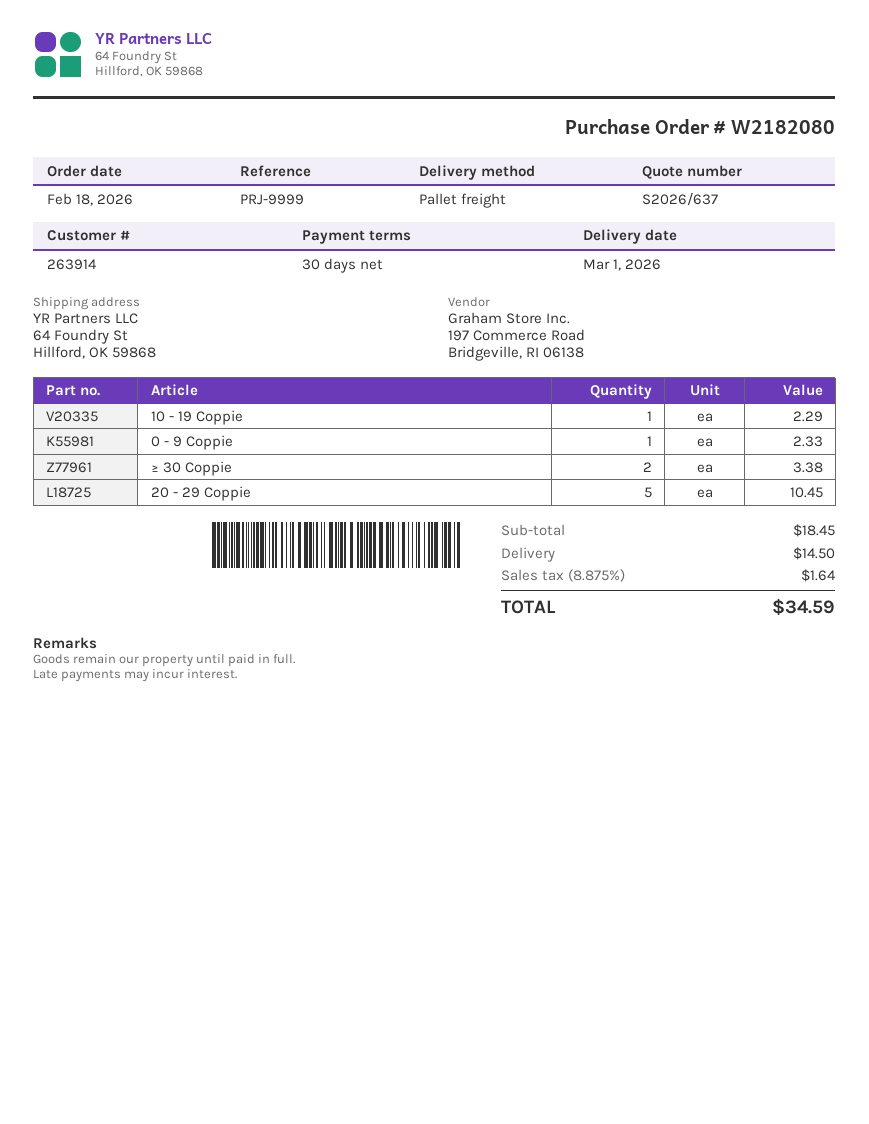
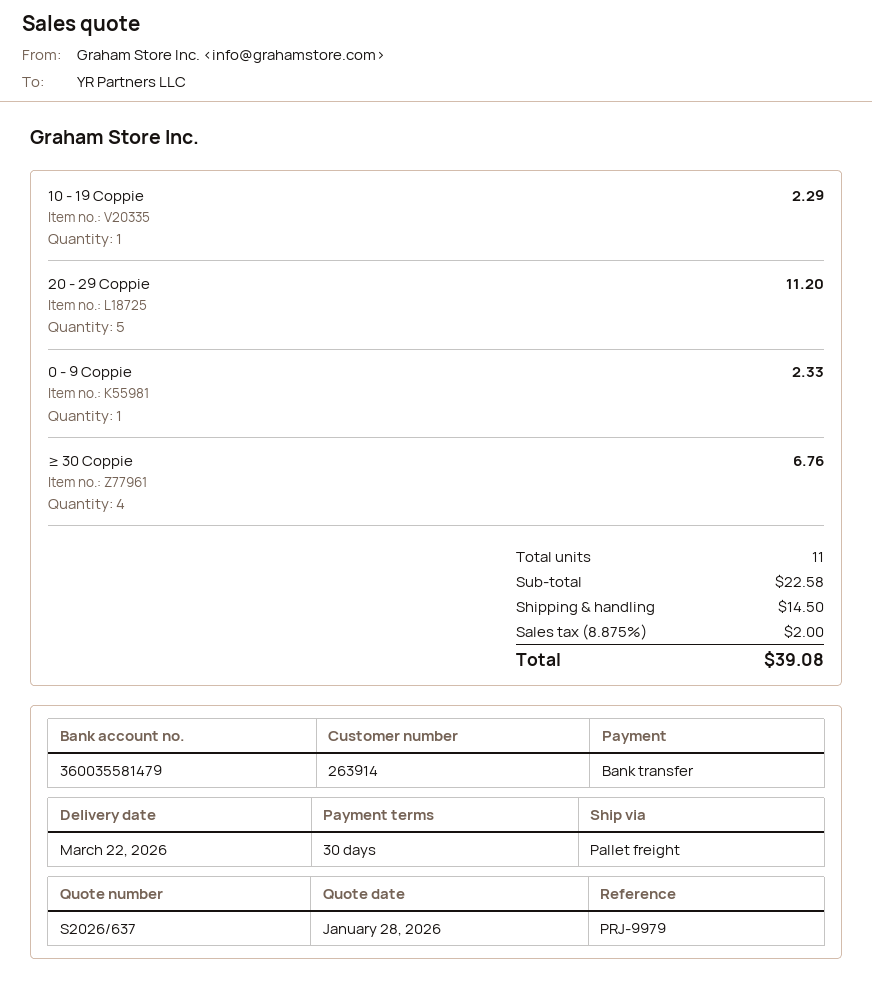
delivery date: 2026-03-01 -> 2026-03-22
reference: PRJ-9999 -> PRJ-9979
≥ 30 Coppie: 2 for 3.38 -> 4 for 6.76
20 - 29 Coppie: 5 for 10.45 -> 5 for 11.20
subtotal: 18.45 -> 22.58
tax: 8.875% = 1.64 -> 8.875% = 2.00
total: 34.59 -> 39.08

